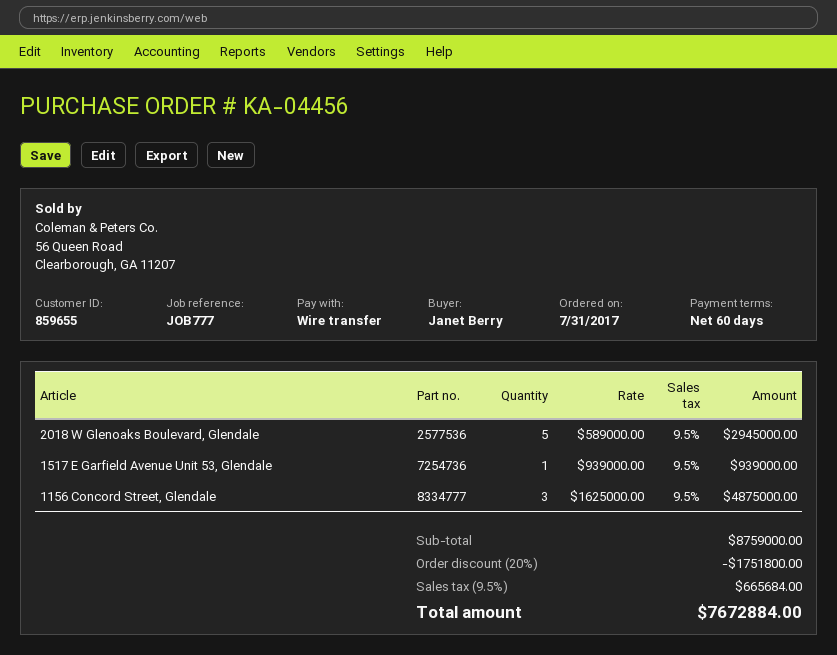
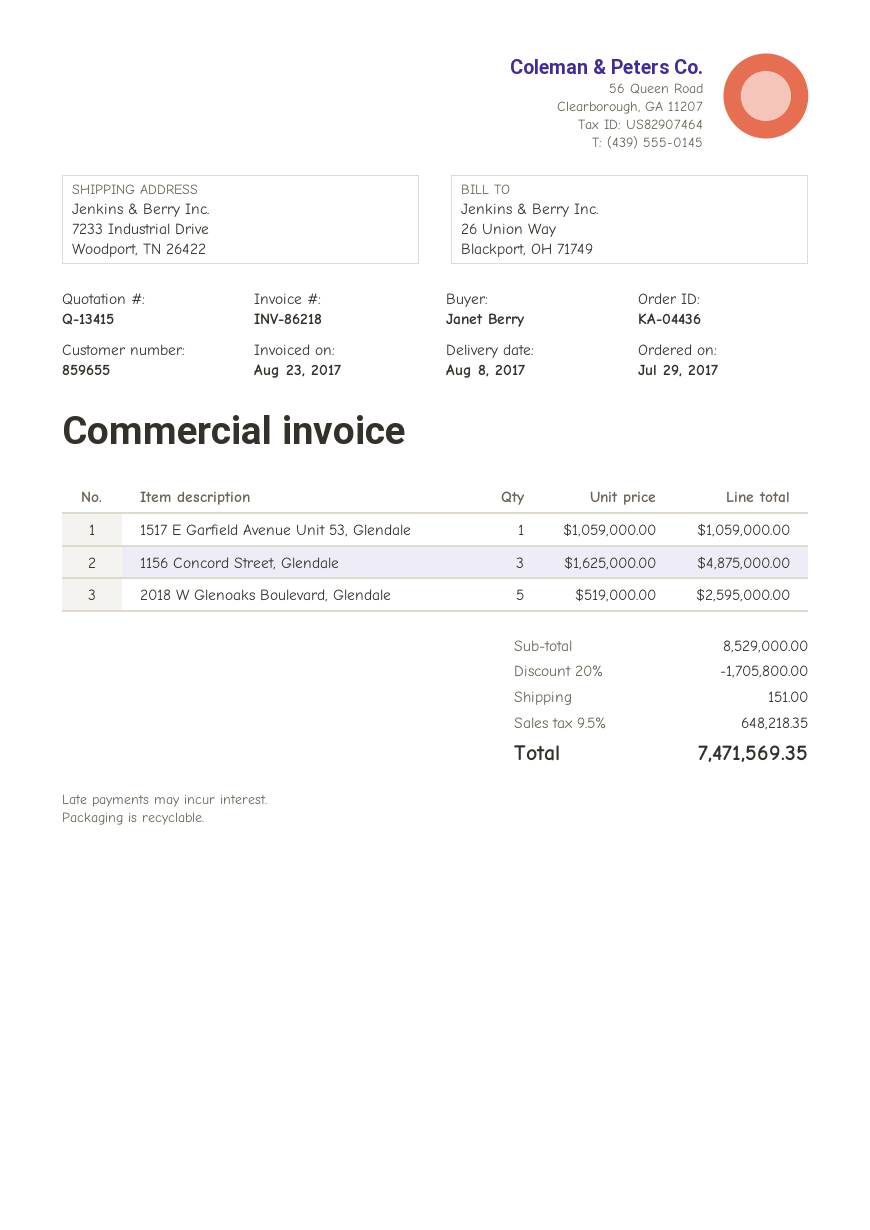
order number: KA-04456 -> KA-04436
order date: 2017-07-31 -> 2017-07-29
2018 W Glenoaks Boulevard, Glendale: 5 x 589000.00 = 2945000.00 -> 5 x 519000.00 = 2595000.00
1517 E Garfield Avenue Unit 53, Glendale: 1 x 939000.00 = 939000.00 -> 1 x 1059000.00 = 1059000.00
subtotal: 8759000.00 -> 8529000.00
discount: 20% = 1751800.00 -> 20% = 1705800.00
shipping: none -> 151.00
tax: 9.5% = 665684.00 -> 9.5% = 648218.35
total: 7672884.00 -> 7471569.35

